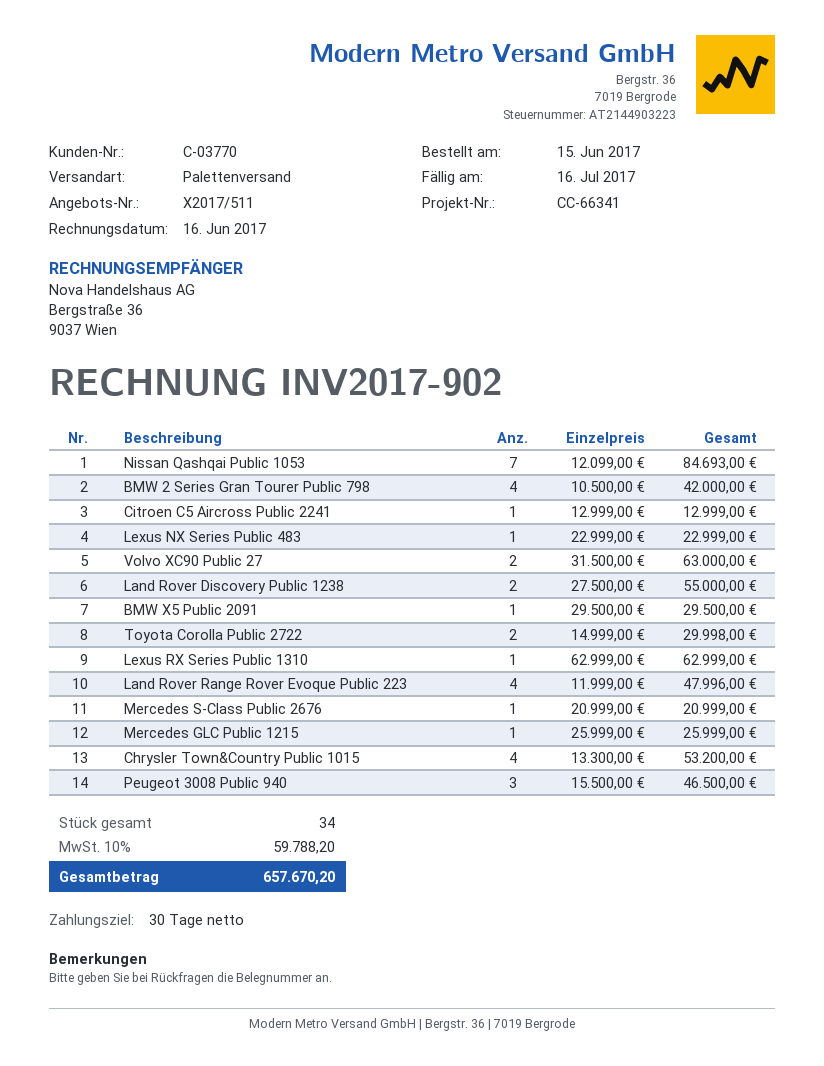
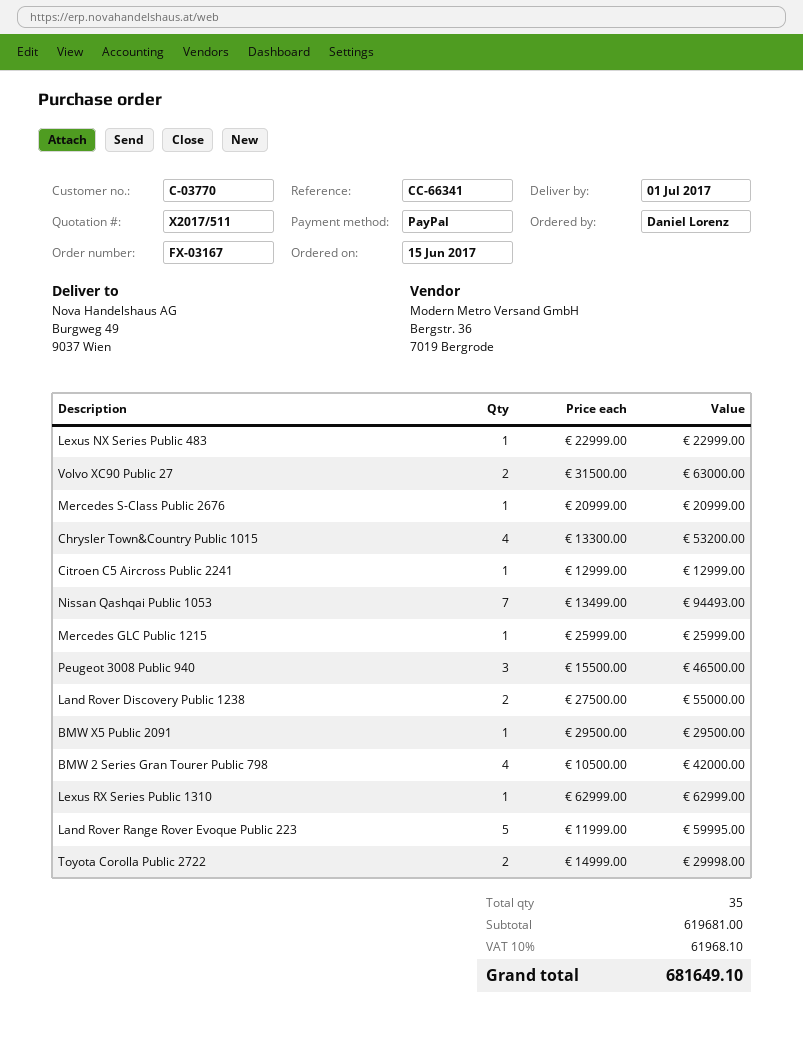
Nissan Qashqai Public 1053: 7 x 12099.00 = 84693.00 -> 7 x 13499.00 = 94493.00
Land Rover Range Rover Evoque Public 223: 4 x 11999.00 = 47996.00 -> 5 x 11999.00 = 59995.00
total quantity: 34 -> 35
tax: 10% = 59788.20 -> 10% = 61968.10
total: 657670.20 -> 681649.10

